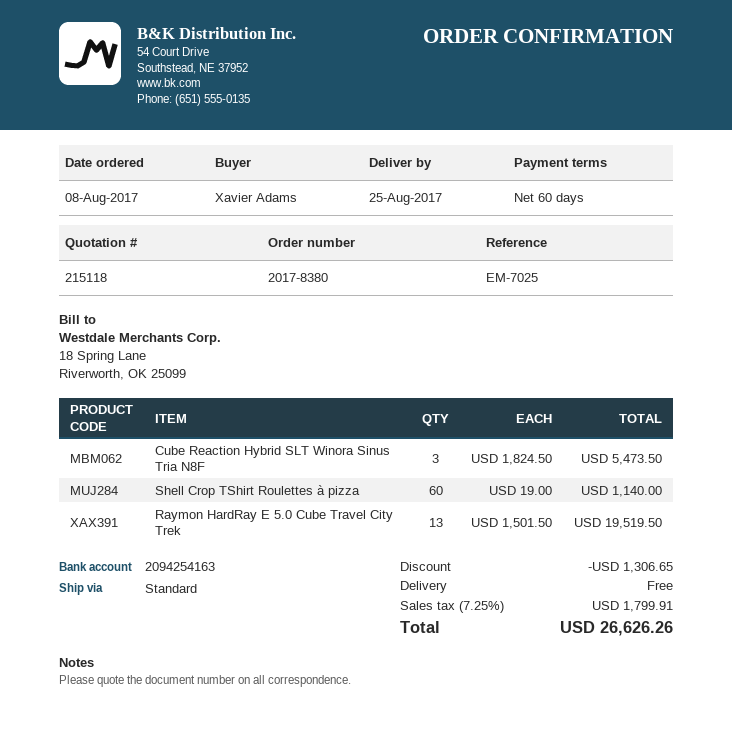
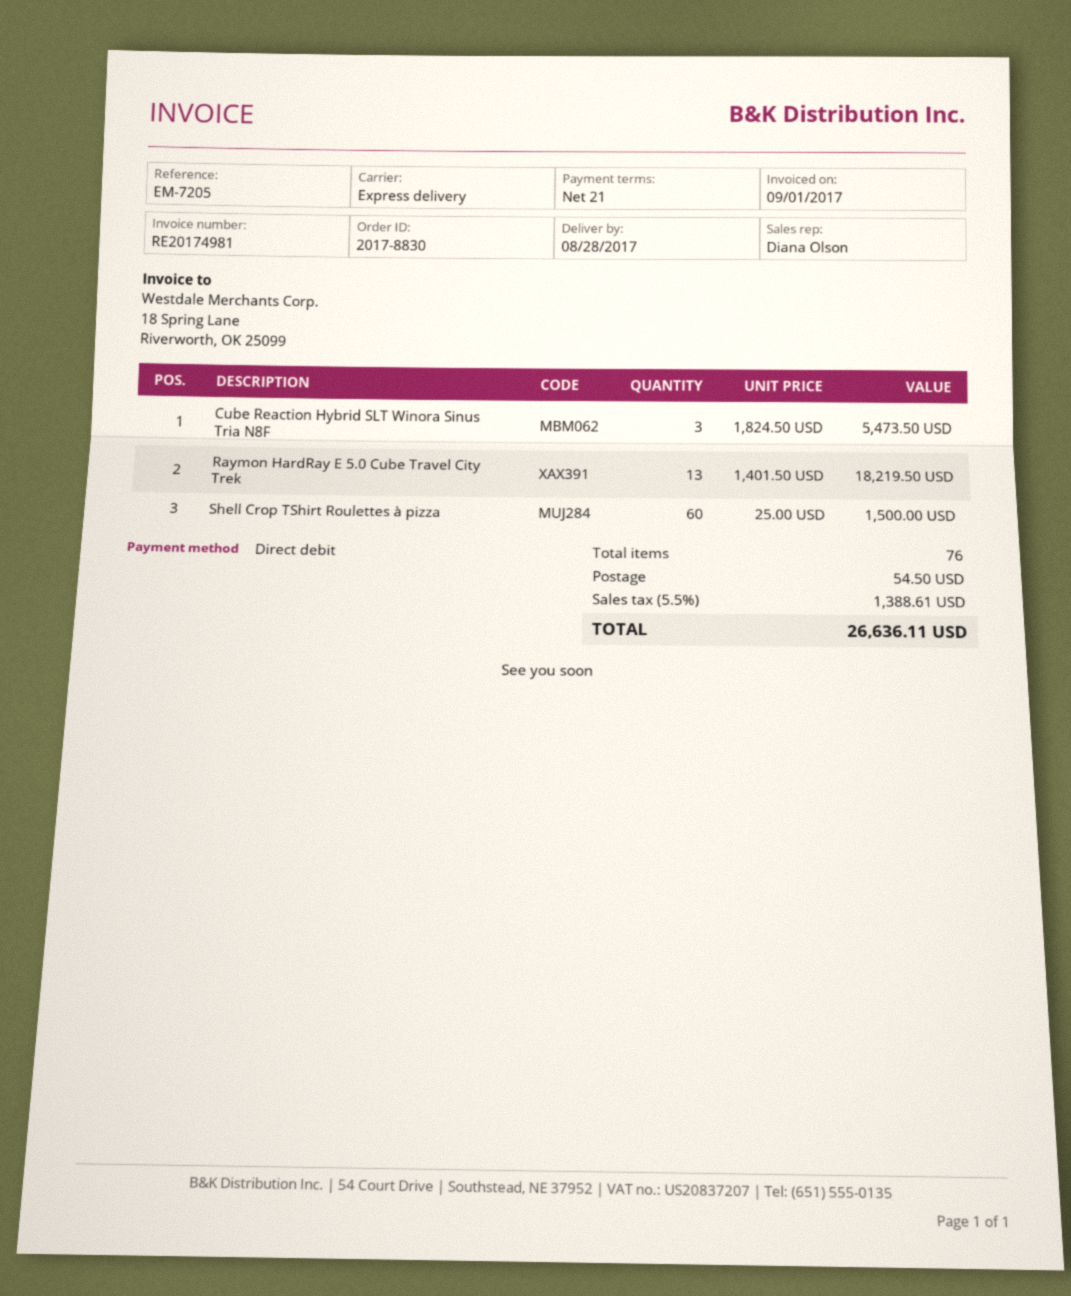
order number: 2017-8380 -> 2017-8830
delivery date: 2017-08-25 -> 2017-08-28
payment terms: 60 days -> 21 days
reference: EM-7025 -> EM-7205
shipping method: standard -> express
Shell Crop TShirt Roulettes à pizza: 60 x 19.00 = 1140.00 -> 60 x 25.00 = 1500.00
Raymon HardRay E 5.0 Cube Travel City Trek: 13 x 1501.50 = 19519.50 -> 13 x 1401.50 = 18219.50
discount: 1306.65 -> none
shipping: 0.00 -> 54.50
tax: 7.25% = 1799.91 -> 5.5% = 1388.61
total: 26626.26 -> 26636.11

